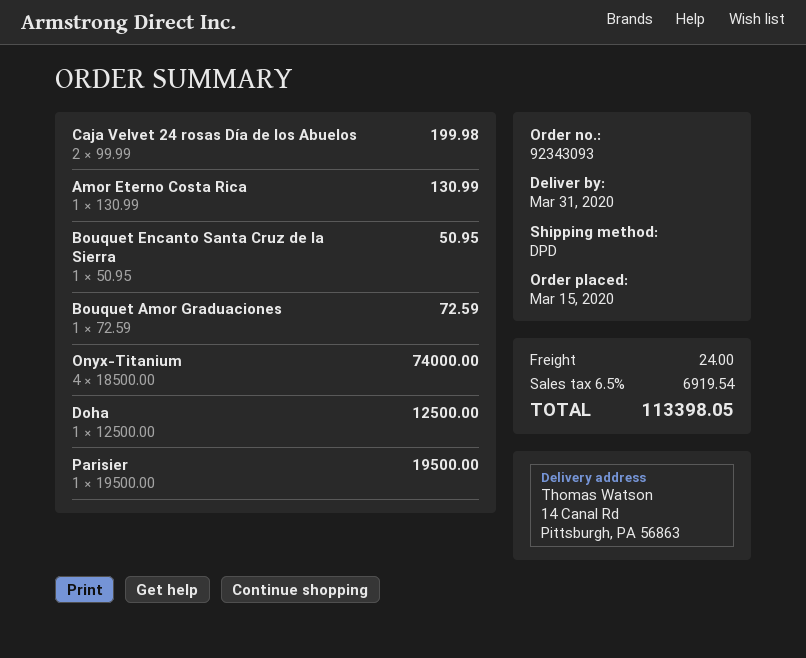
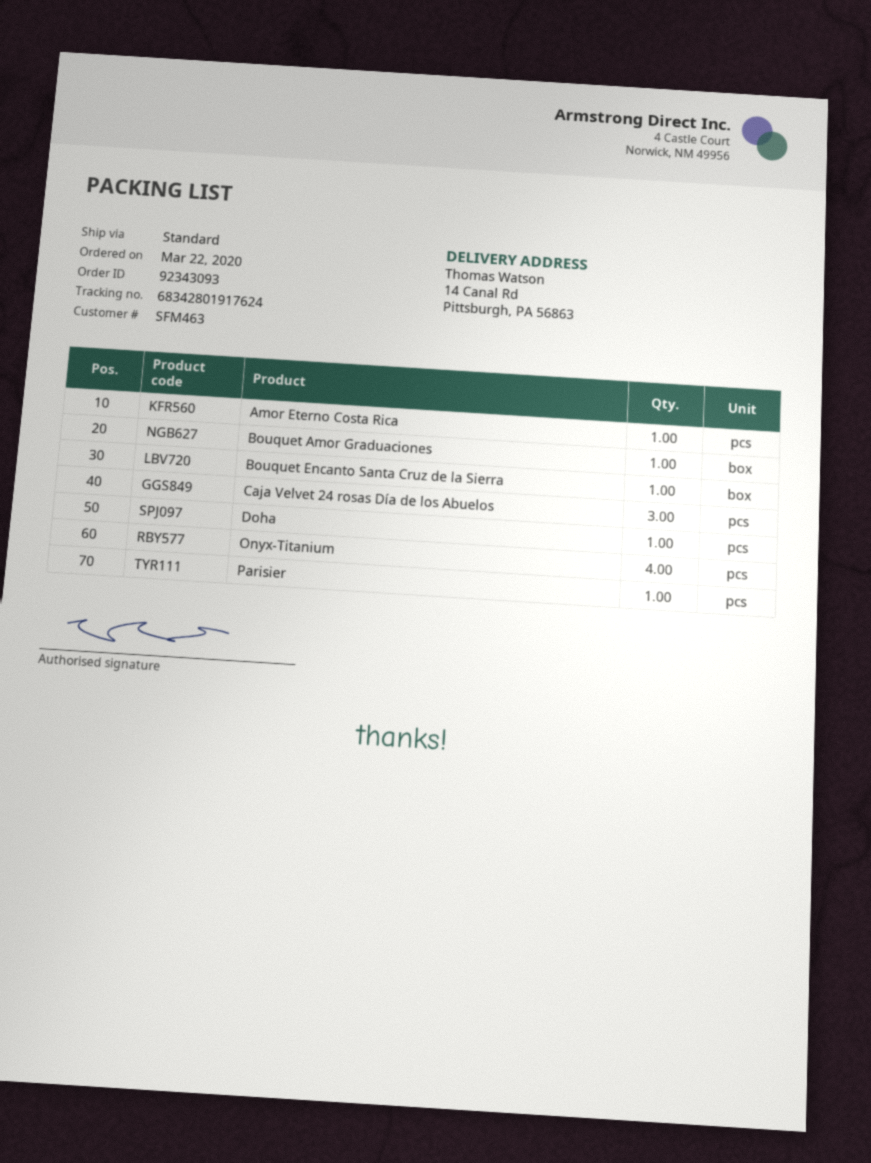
order date: 2020-03-15 -> 2020-03-22
shipping method: DPD -> standard
Caja Velvet 24 rosas Día de los Abuelos: 2 -> 3

